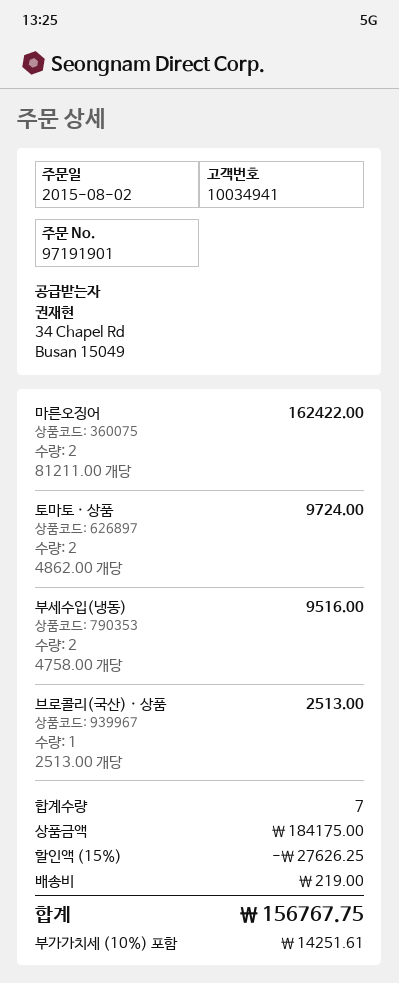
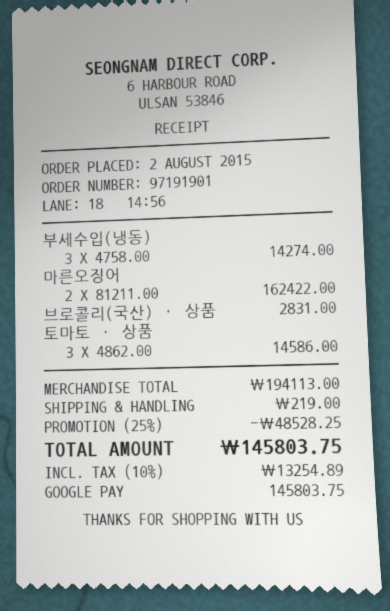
토마토 · 상품: 2 x 4862.00 = 9724.00 -> 3 x 4862.00 = 14586.00
부세수입(냉동): 2 x 4758.00 = 9516.00 -> 3 x 4758.00 = 14274.00
브로콜리(국산) · 상품: 1 x 2513.00 = 2513.00 -> 1 x 2831.00 = 2831.00
subtotal: 184175.00 -> 194113.00
discount: 15% = 27626.25 -> 25% = 48528.25
tax: 10% = 14251.61 -> 10% = 13254.89
total: 156767.75 -> 145803.75

